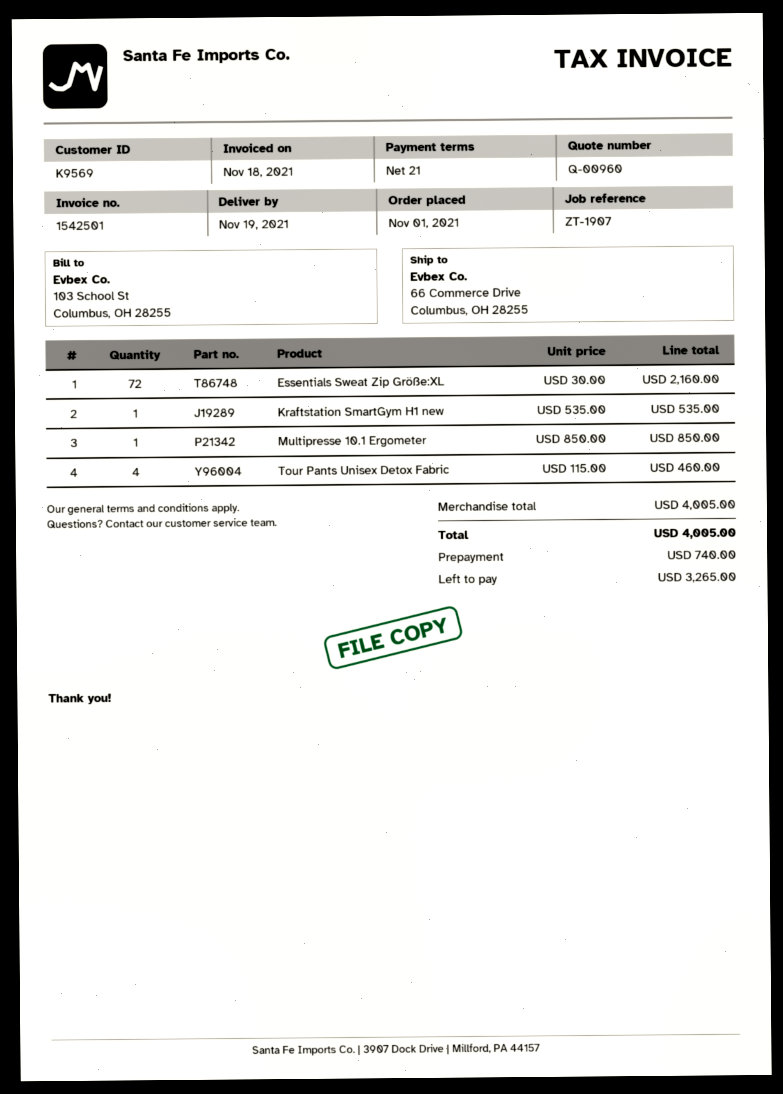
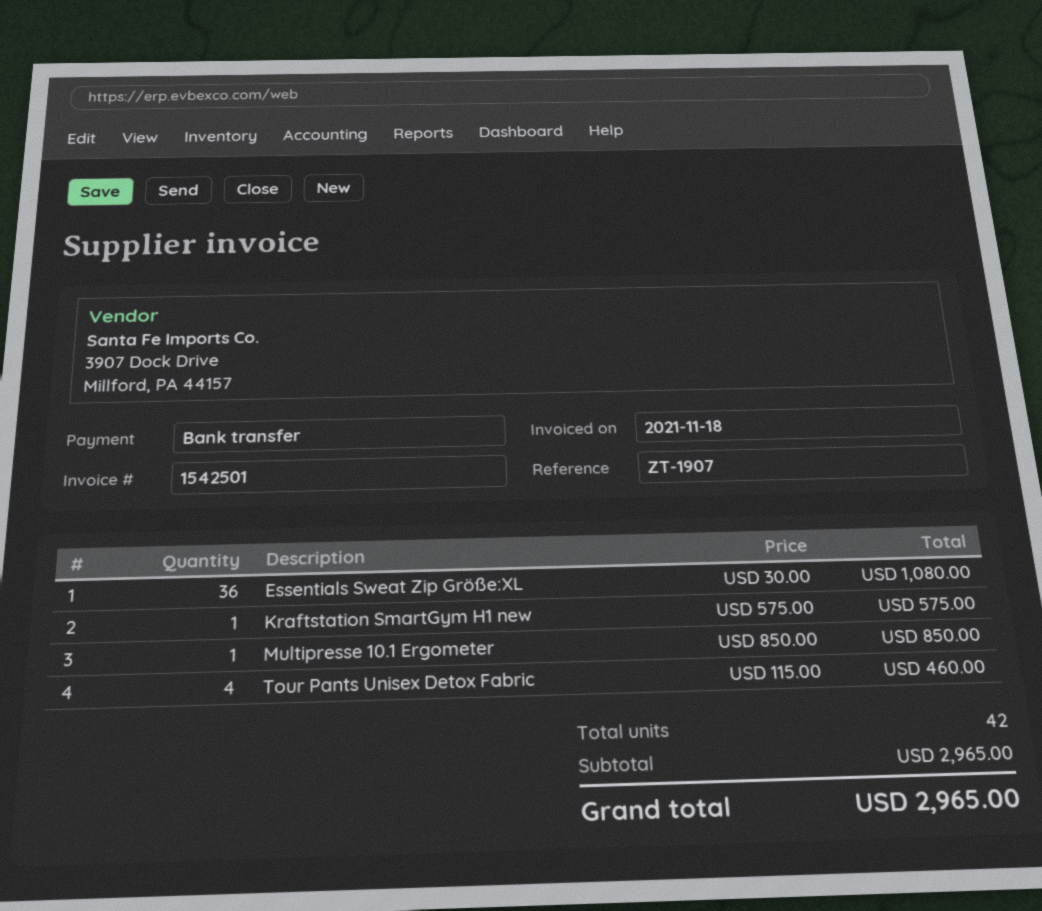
Essentials Sweat Zip Größe:XL: 72 x 30.00 = 2160.00 -> 36 x 30.00 = 1080.00
Kraftstation SmartGym H1 new: 1 x 535.00 = 535.00 -> 1 x 575.00 = 575.00
subtotal: 4005.00 -> 2965.00
total: 4005.00 -> 2965.00

